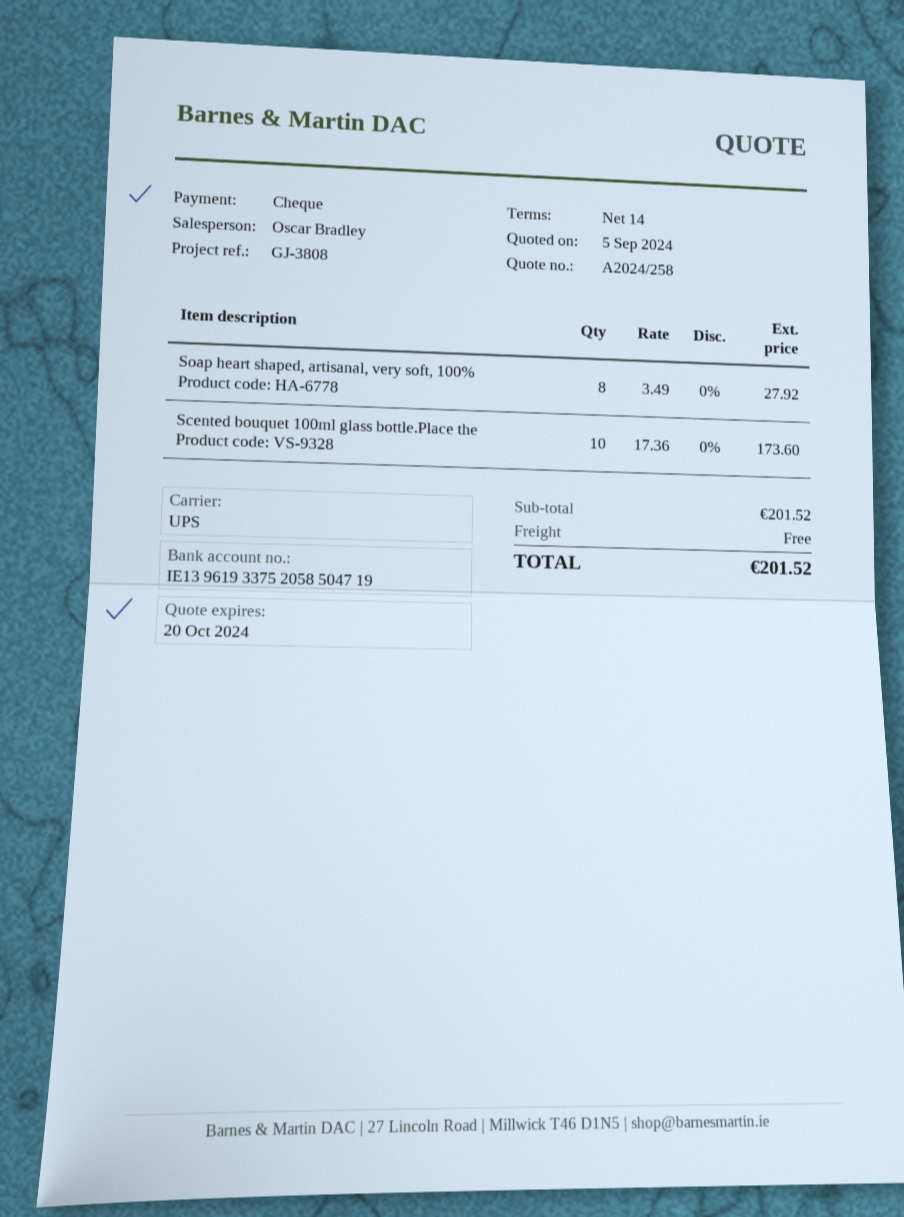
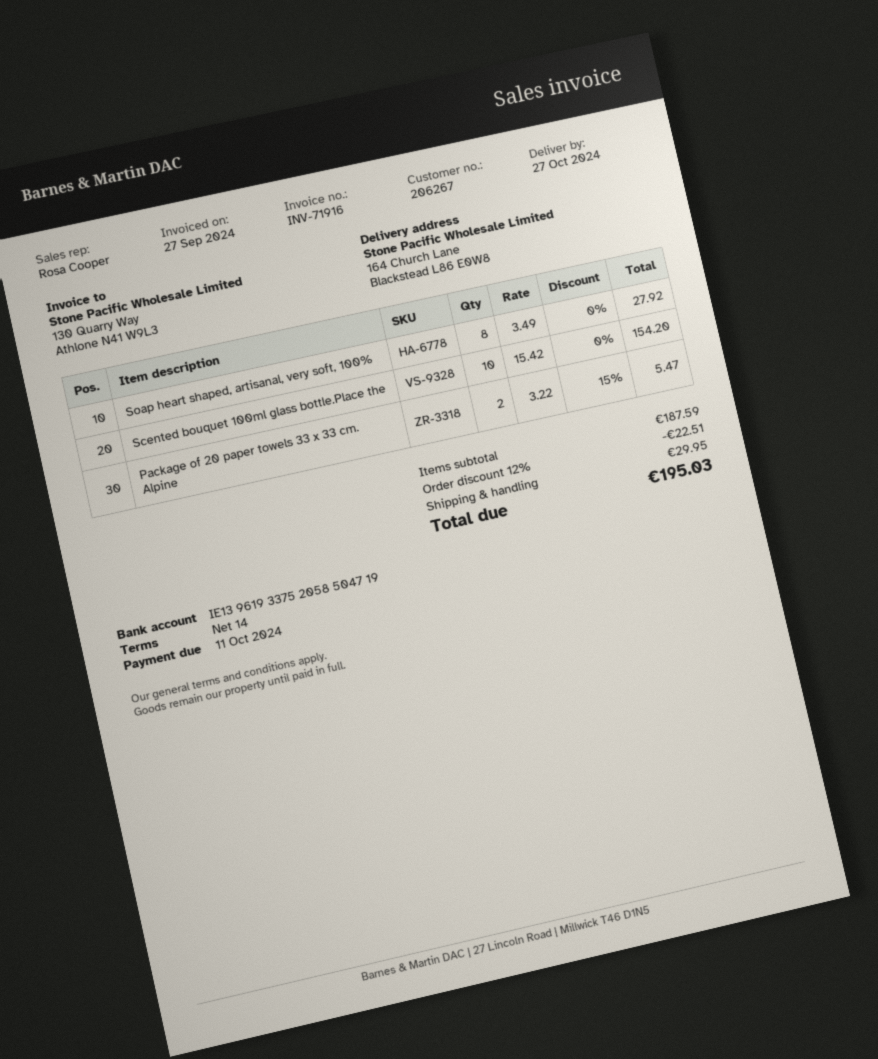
sales rep: Oscar Bradley -> Rosa Cooper
Scented bouquet 100ml glass bottle.Place the: 10 x 17.36 = 173.60 -> 10 x 15.42 = 154.20
Package of 20 paper towels 33 x 33 cm. Alpine: none -> 2 x 3.22 - 15% = 5.47
subtotal: 201.52 -> 187.59
discount: none -> 12% = 22.51
shipping: 0.00 -> 29.95
total: 201.52 -> 195.03

